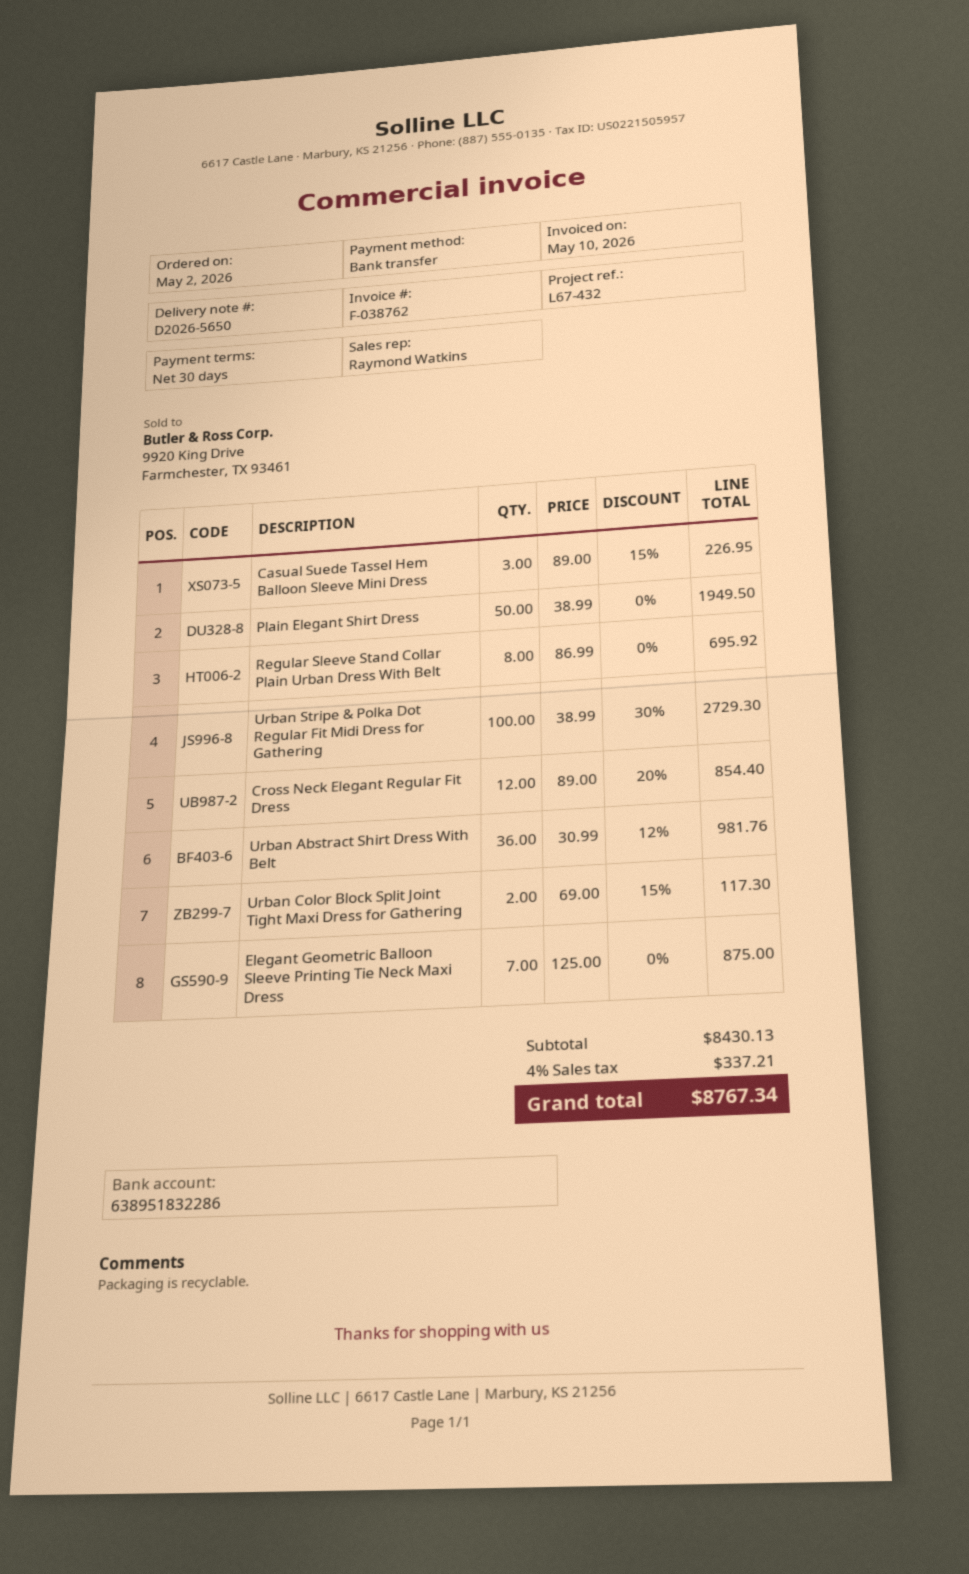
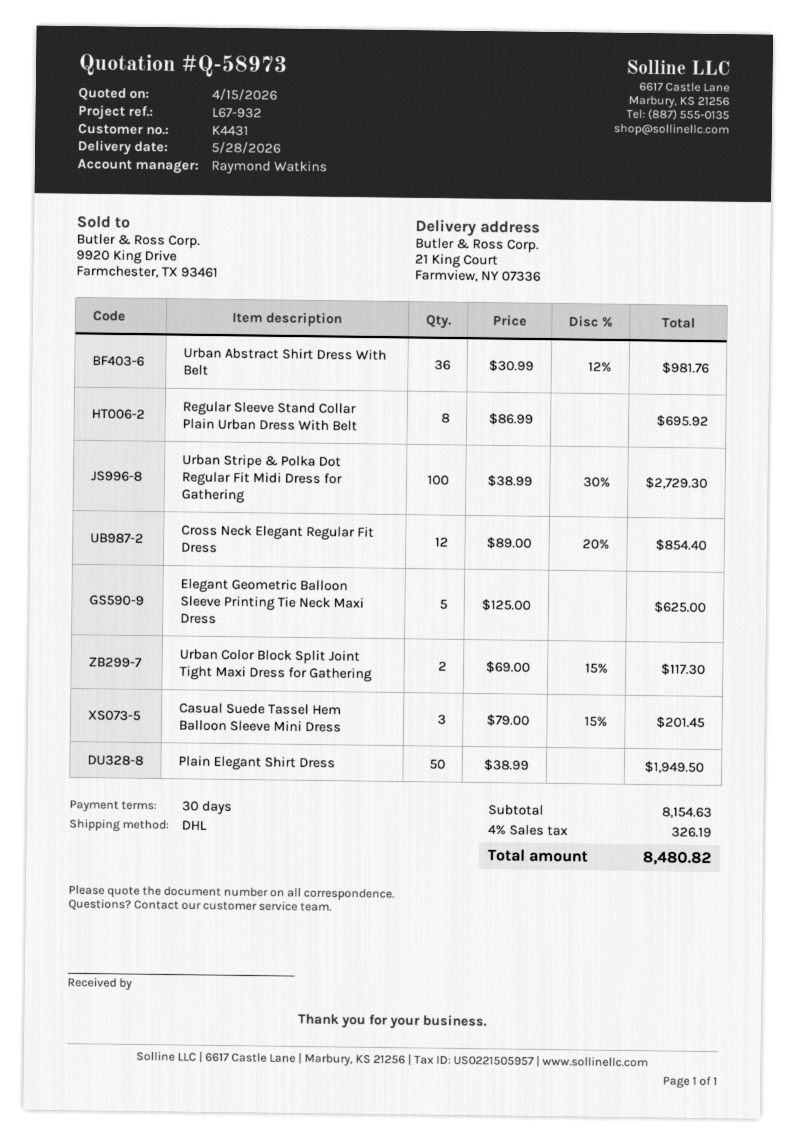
reference: L67-432 -> L67-932
Casual Suede Tassel Hem Balloon Sleeve Mini Dress: 3 x 89.00 - 15% = 226.95 -> 3 x 79.00 - 15% = 201.45
Elegant Geometric Balloon Sleeve Printing Tie Neck Maxi Dress: 7 x 125.00 = 875.00 -> 5 x 125.00 = 625.00
subtotal: 8430.13 -> 8154.63
tax: 4% = 337.21 -> 4% = 326.19
total: 8767.34 -> 8480.82

